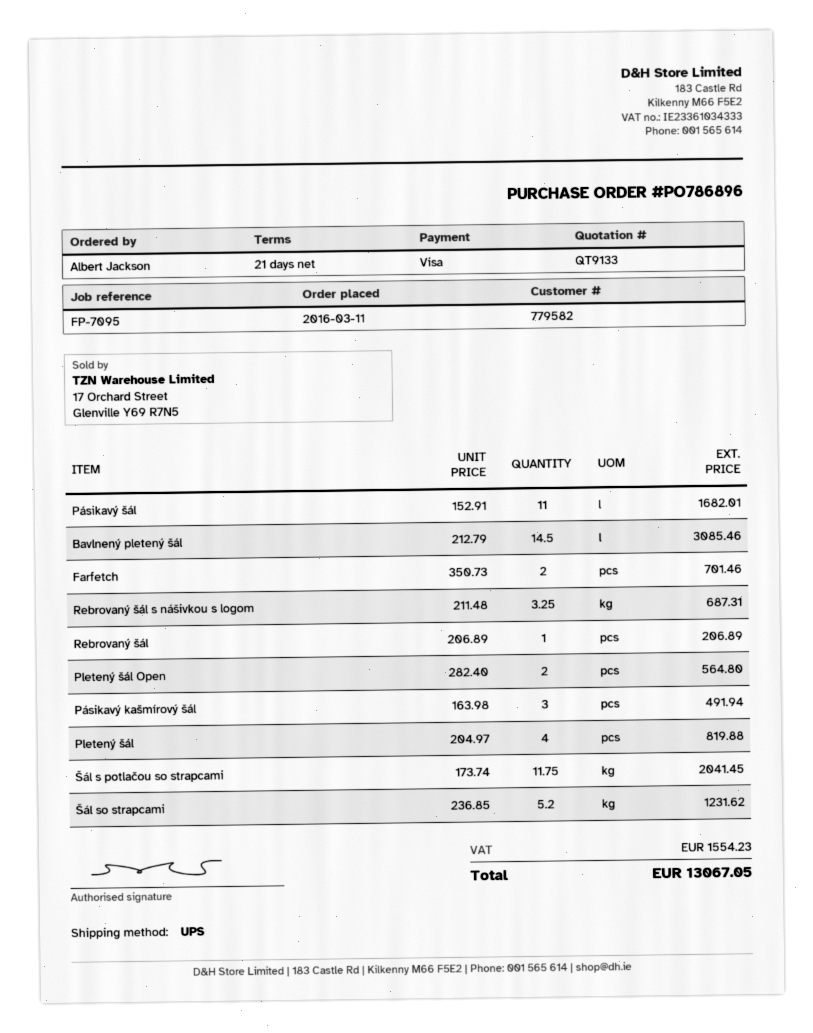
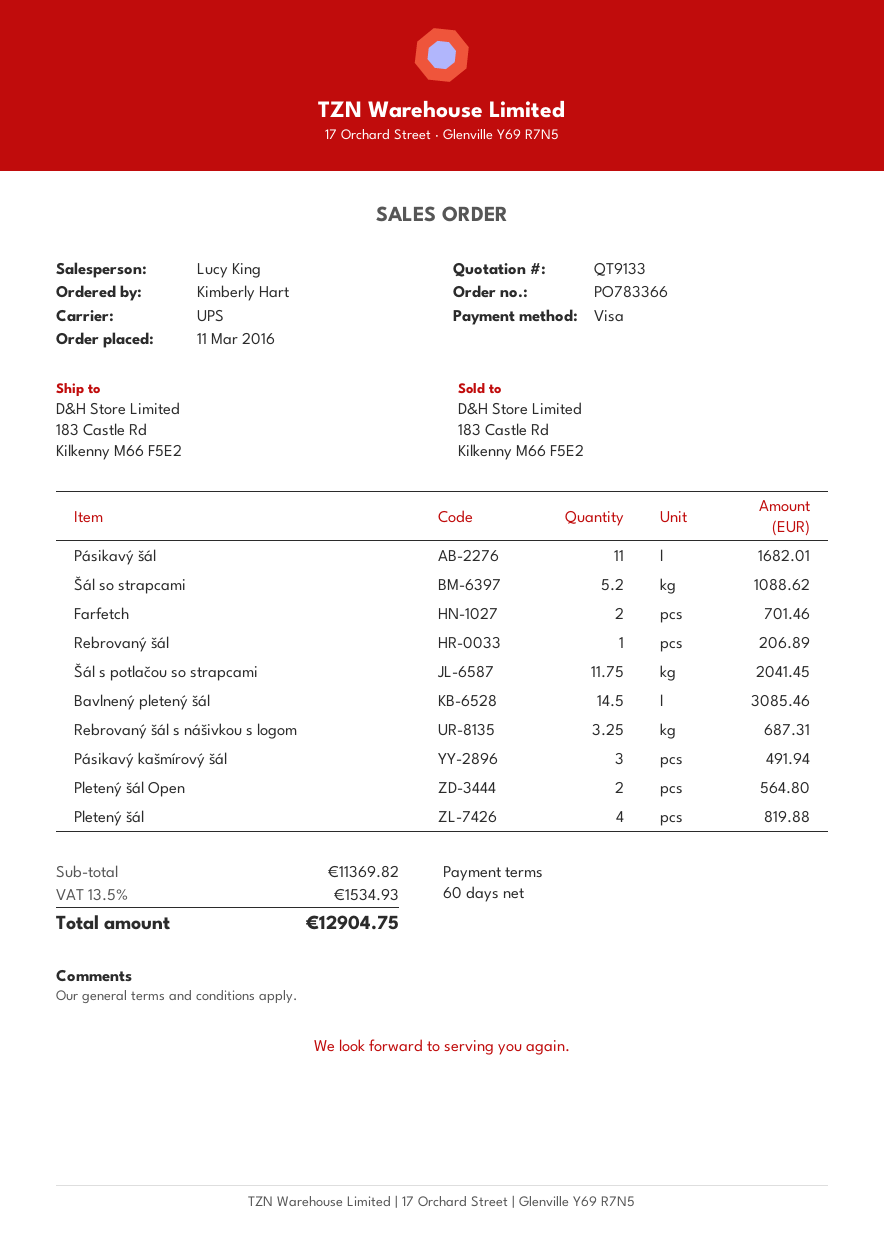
order number: PO786896 -> PO783366
payment terms: 21 days -> 60 days
ordered by: Albert Jackson -> Kimberly Hart
Šál so strapcami: 5.2 for 1231.62 -> 5.2 for 1088.62
tax: 1554.23 -> 1534.93
total: 13067.05 -> 12904.75

